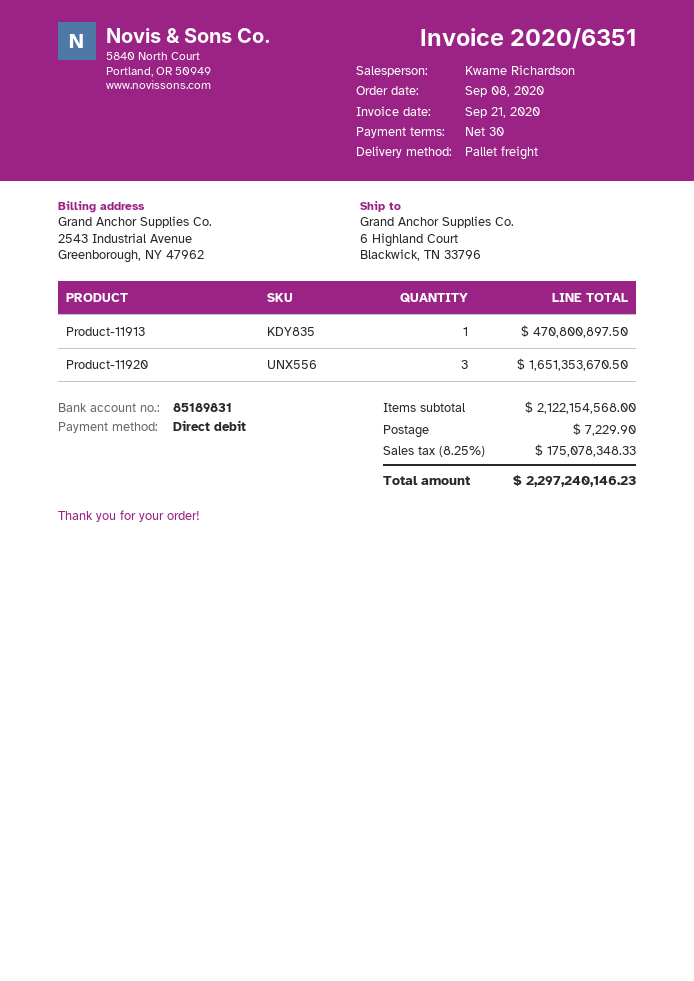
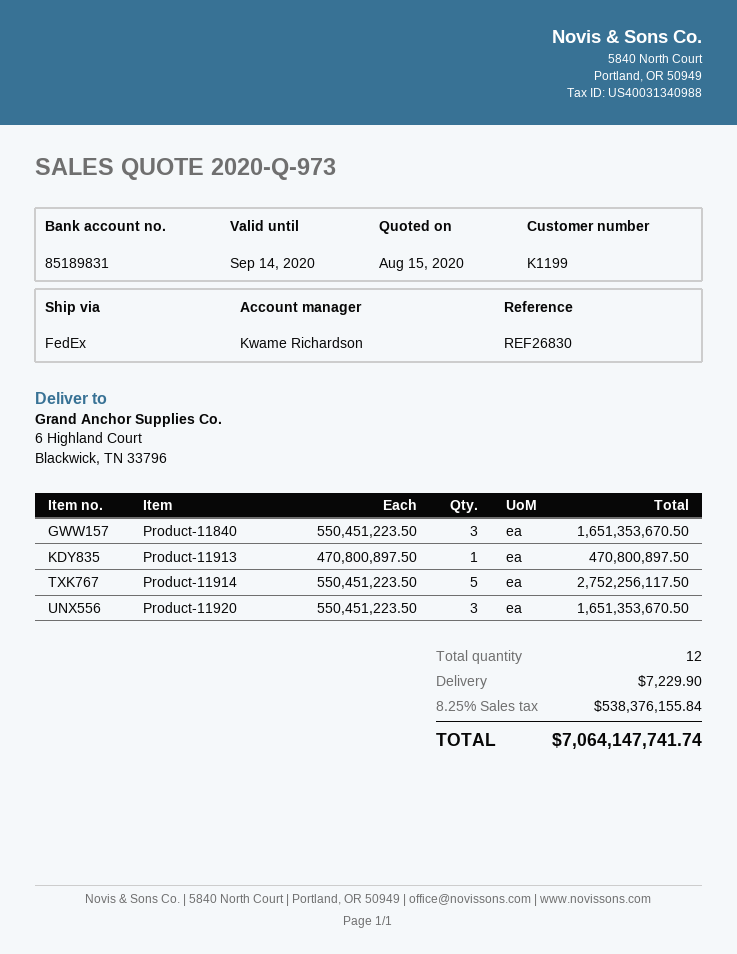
shipping method: pallet freight -> FedEx
Product-11840: none -> 3 for 1651353670.50
Product-11914: none -> 5 for 2752256117.50
tax: 8.25% = 175078348.33 -> 8.25% = 538376155.84
total: 2297240146.23 -> 7064147741.74

